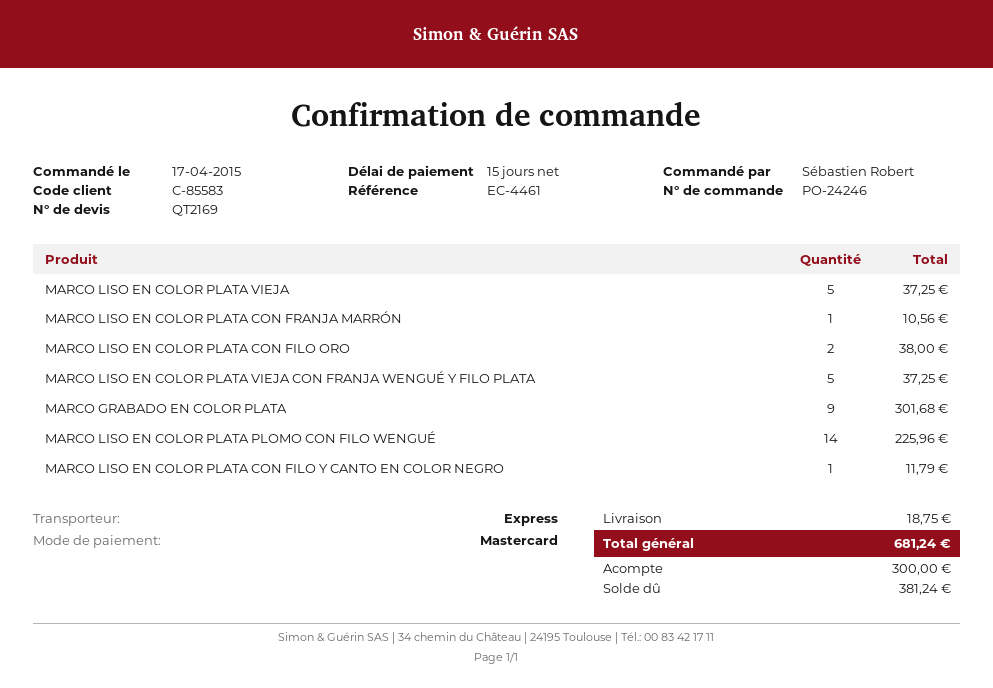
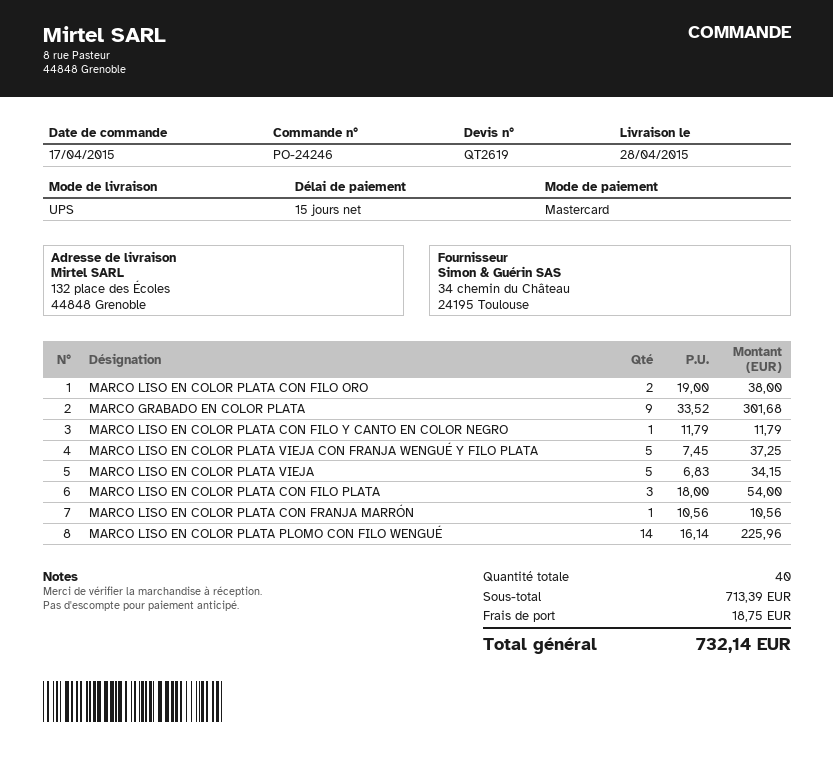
quote number: QT2169 -> QT2619
shipping method: express -> UPS
MARCO LISO EN COLOR PLATA VIEJA: 5 for 37.25 -> 5 for 34.15
MARCO LISO EN COLOR PLATA CON FILO PLATA: none -> 3 for 54.00
total: 681.24 -> 732.14

